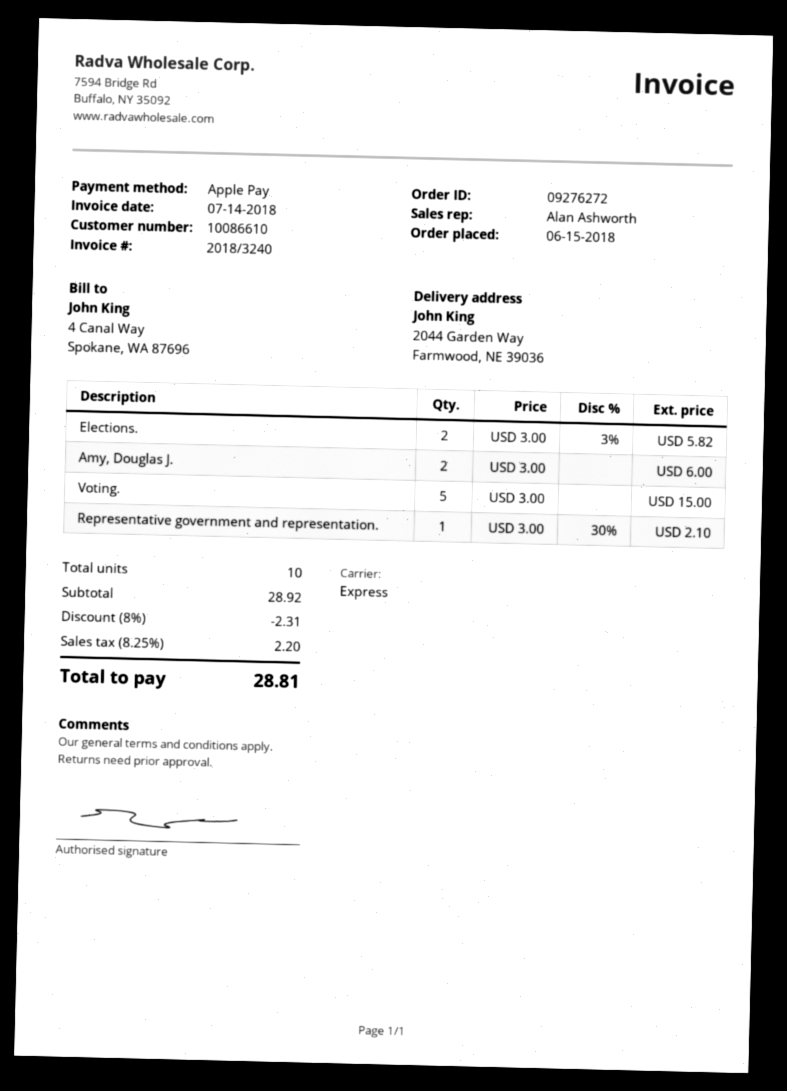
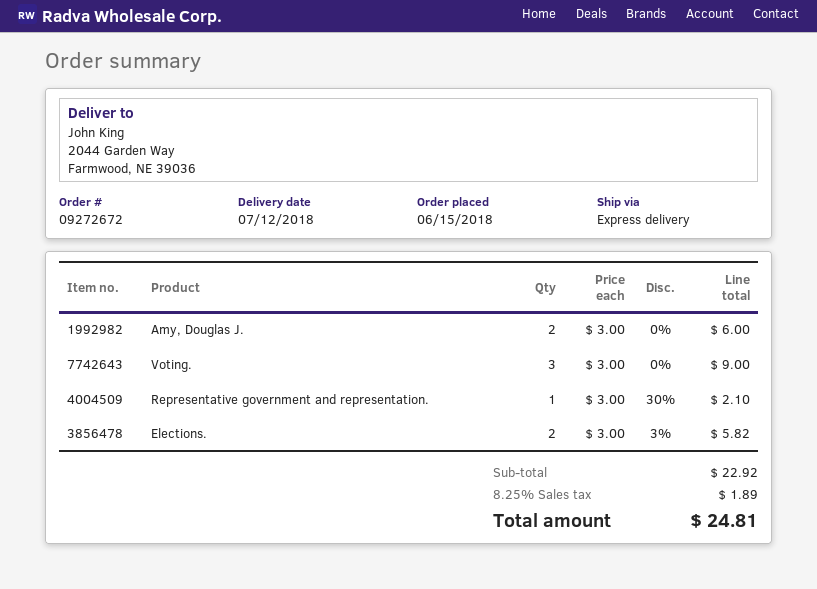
order number: 09276272 -> 09272672
Voting.: 5 x 3.00 = 15.00 -> 3 x 3.00 = 9.00
subtotal: 28.92 -> 22.92
discount: 8% = 2.31 -> none
tax: 8.25% = 2.20 -> 8.25% = 1.89
total: 28.81 -> 24.81

